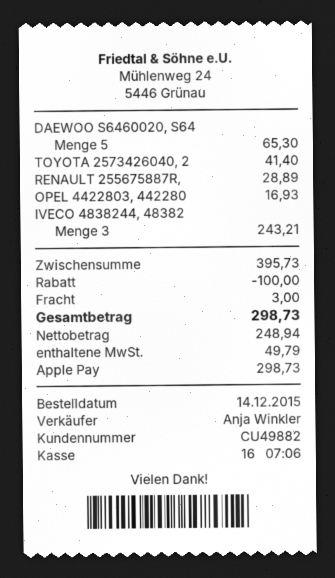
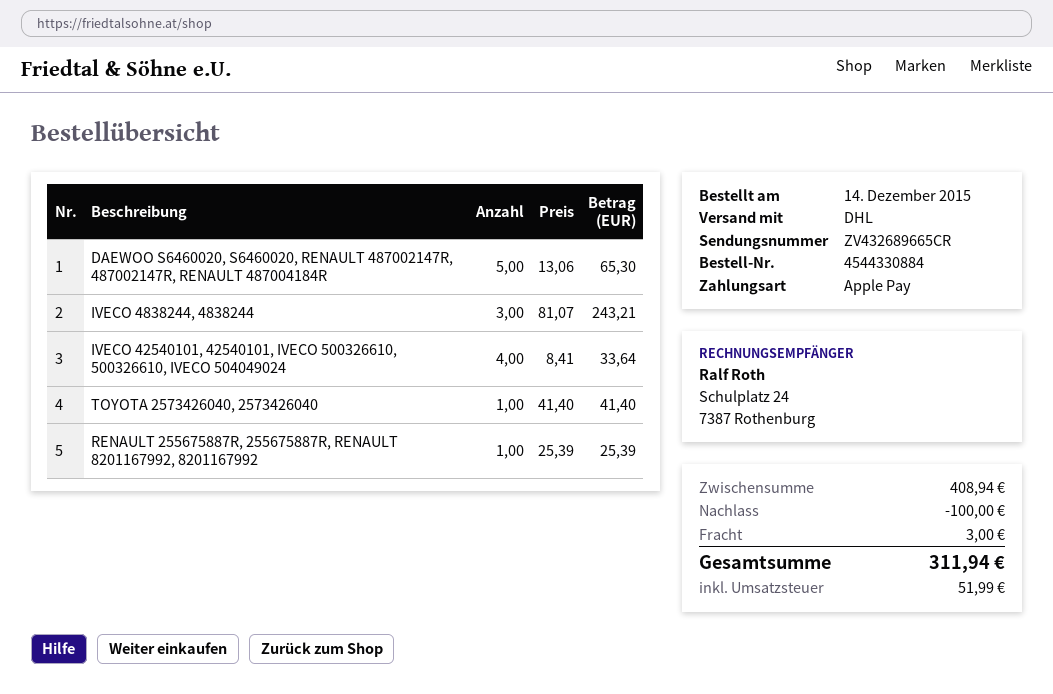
RENAULT 255675887R,: 1 for 28.89 -> 1 for 25.39
OPEL 4422803, 442280: 1 for 16.93 -> none
IVECO 42540101, 42540101, IVECO 500326610, 500326610, IVECO 504049024: none -> 4 for 33.64
subtotal: 395.73 -> 408.94
tax: 49.79 -> 51.99
total: 298.73 -> 311.94

